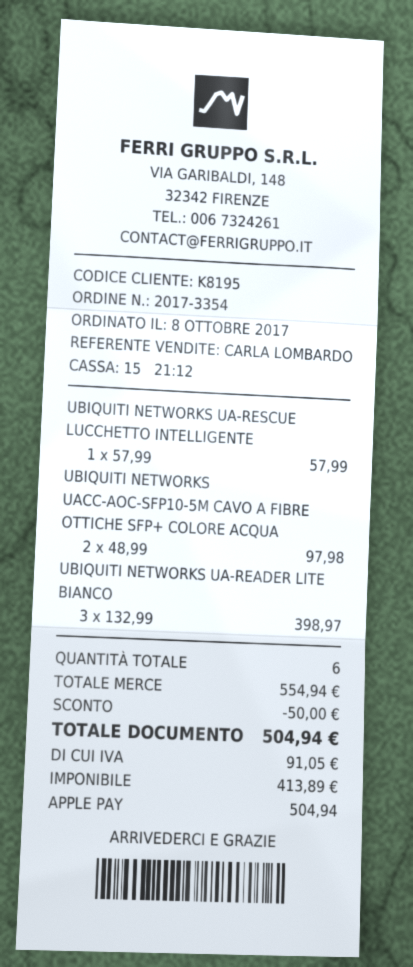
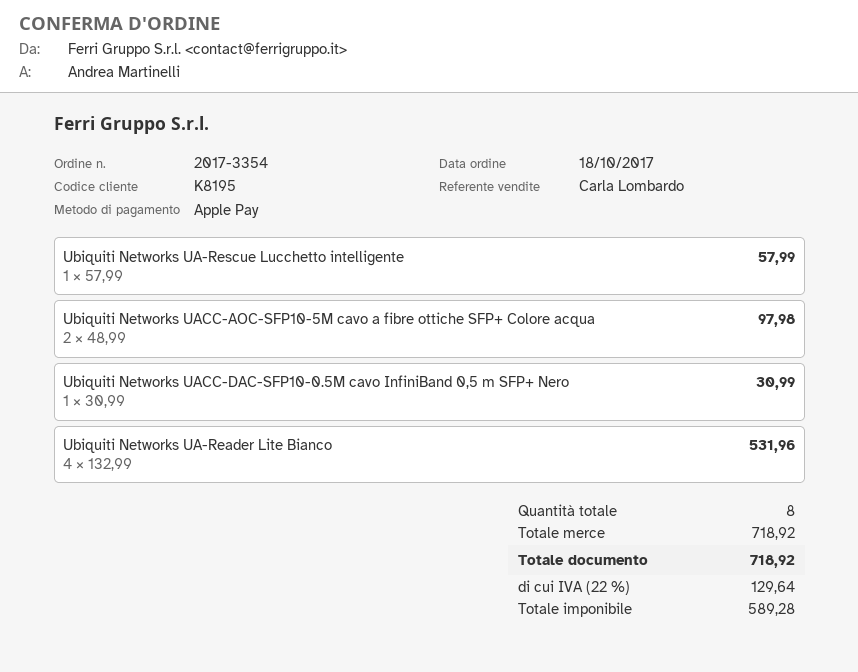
order date: 2017-10-08 -> 2017-10-18
UBIQUITI NETWORKS UA-READER LITE BIANCO: 3 x 132.99 = 398.97 -> 4 x 132.99 = 531.96
Ubiquiti Networks UACC-DAC-SFP10-0.5M cavo InfiniBand 0,5 m SFP+ Nero: none -> 1 x 30.99 = 30.99
total quantity: 6 -> 8
subtotal: 554.94 -> 718.92
discount: 50.00 -> none
net: 413.89 -> 589.28
tax: 91.05 -> 129.64
total: 504.94 -> 718.92

